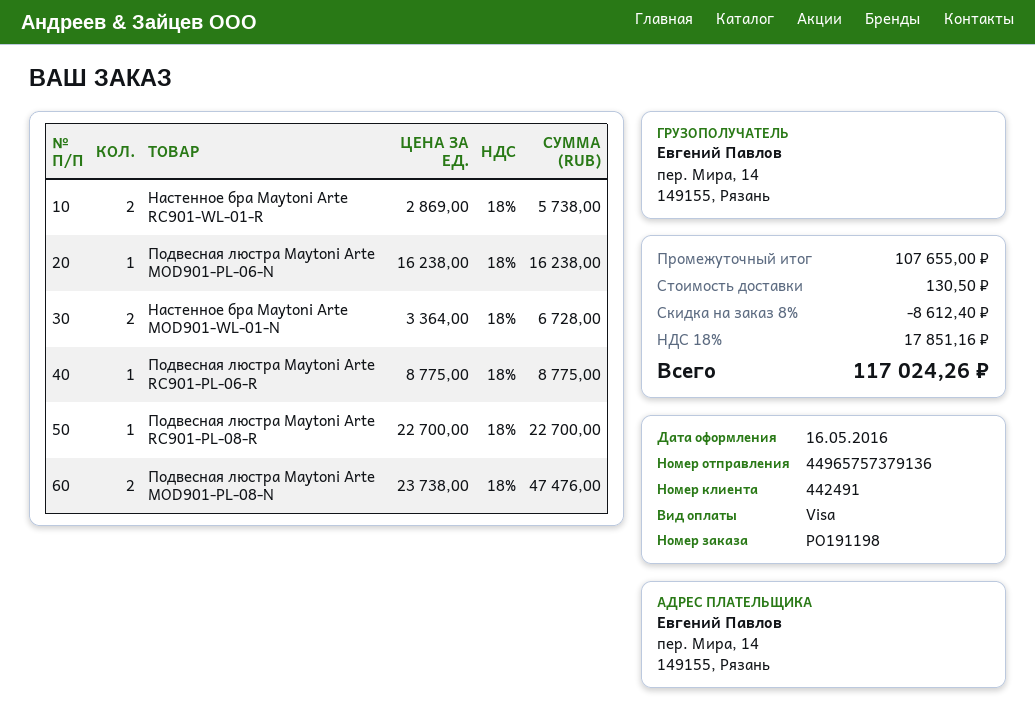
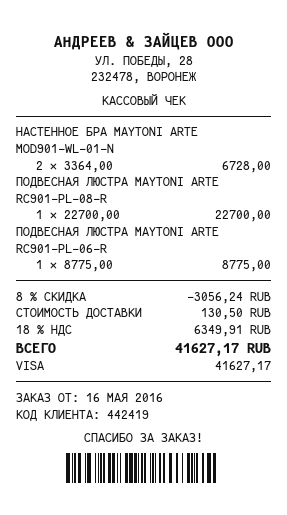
customer number: 442491 -> 442419
Настенное бра Maytoni Arte RC901-WL-01-R: 2 x 2869.00 = 5738.00 -> none
Подвесная люстра Maytoni Arte MOD901-PL-06-N: 1 x 16238.00 = 16238.00 -> none
Подвесная люстра Maytoni Arte MOD901-PL-08-N: 2 x 23738.00 = 47476.00 -> none
discount: 8% = 8612.40 -> 8% = 3056.24
tax: 18% = 17851.16 -> 18% = 6349.91
total: 117024.26 -> 41627.17

